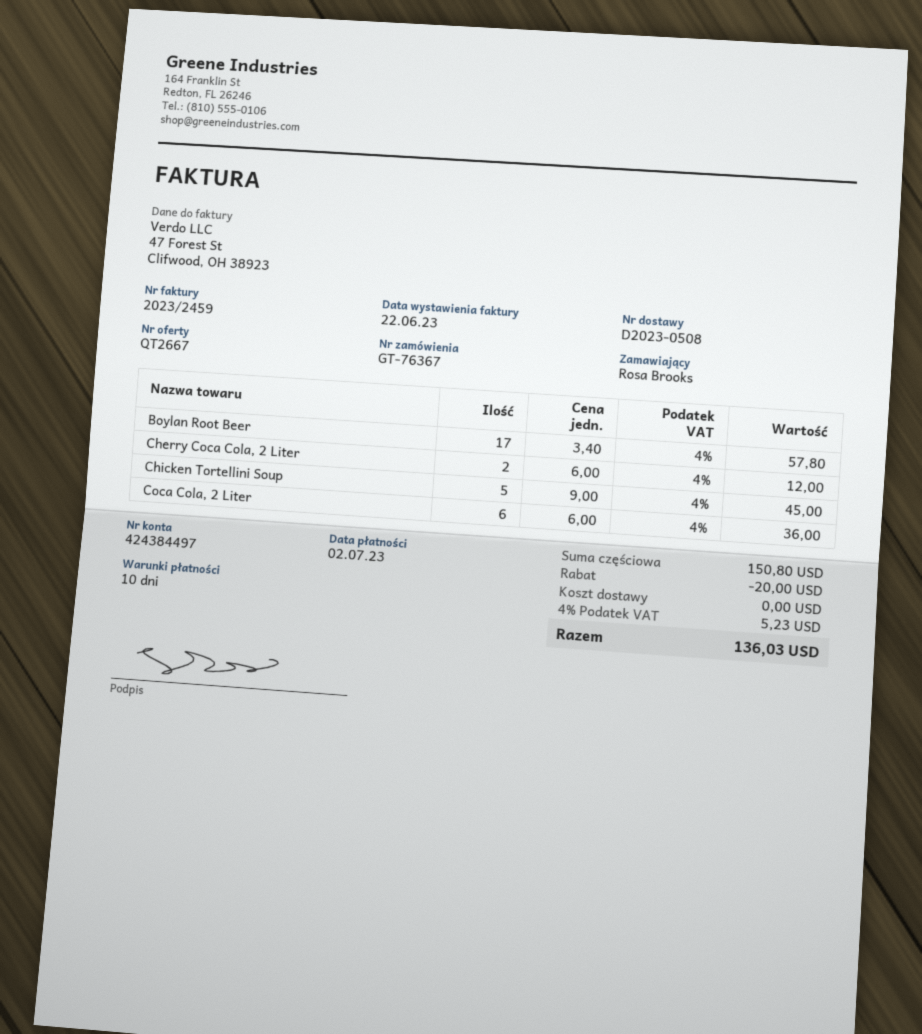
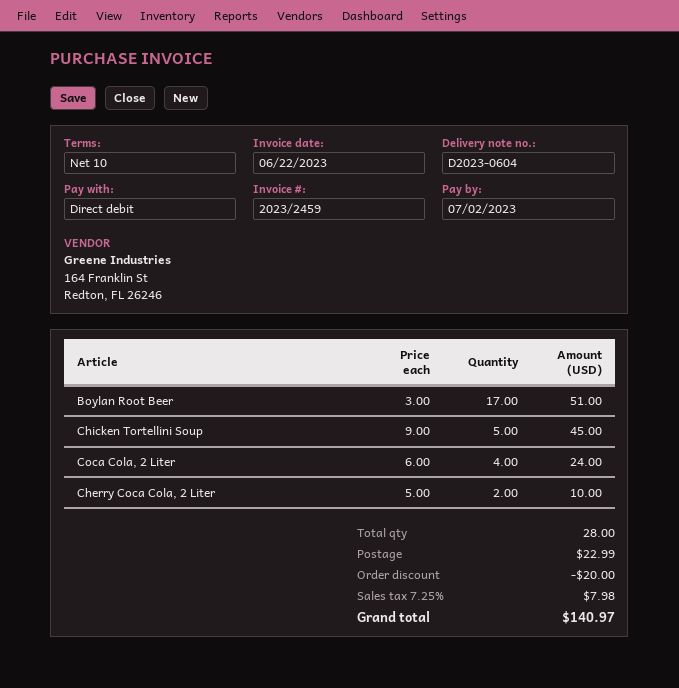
delivery note number: D2023-0508 -> D2023-0604
Boylan Root Beer: 17 x 3.40 = 57.80 -> 17 x 3.00 = 51.00
Cherry Coca Cola, 2 Liter: 2 x 6.00 = 12.00 -> 2 x 5.00 = 10.00
Coca Cola, 2 Liter: 6 x 6.00 = 36.00 -> 4 x 6.00 = 24.00
shipping: 0.00 -> 22.99
tax: 4% = 5.23 -> 7.25% = 7.98
total: 136.03 -> 140.97

